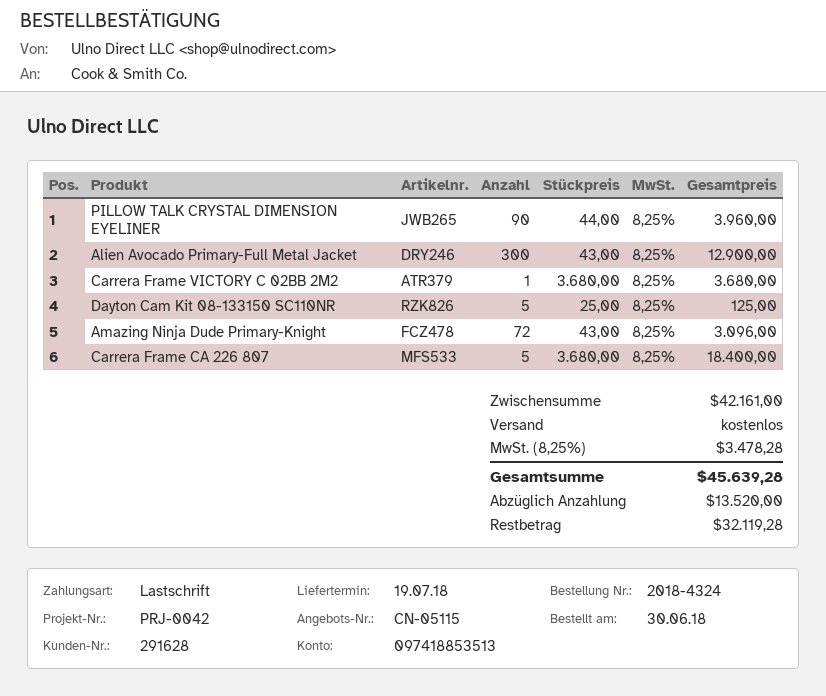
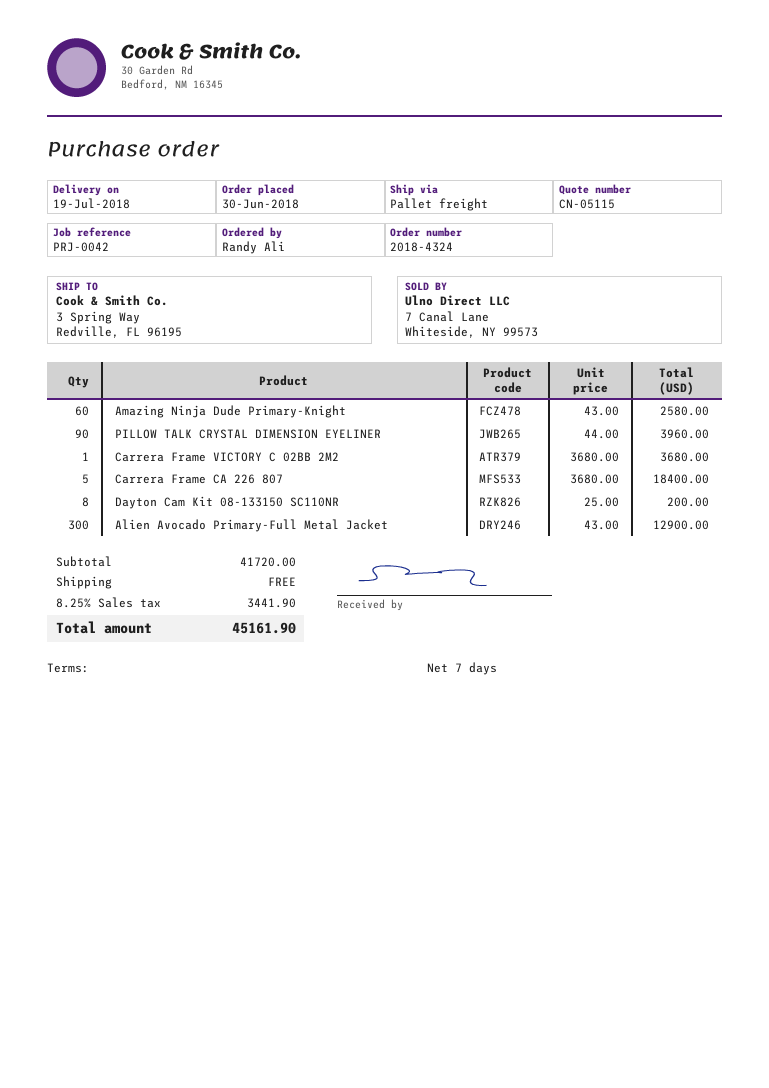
Dayton Cam Kit 08-133150 SC110NR: 5 x 25.00 = 125.00 -> 8 x 25.00 = 200.00
Amazing Ninja Dude Primary-Knight: 72 x 43.00 = 3096.00 -> 60 x 43.00 = 2580.00
subtotal: 42161.00 -> 41720.00
tax: 8.25% = 3478.28 -> 8.25% = 3441.90
total: 45639.28 -> 45161.90

